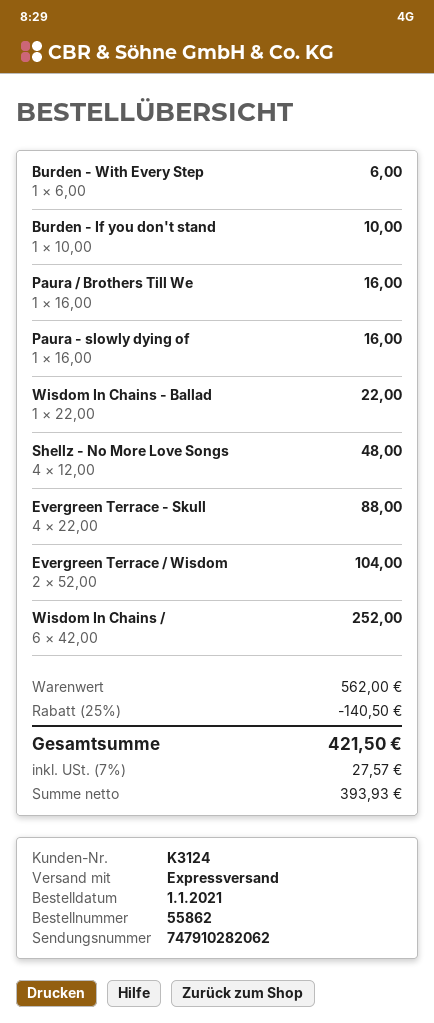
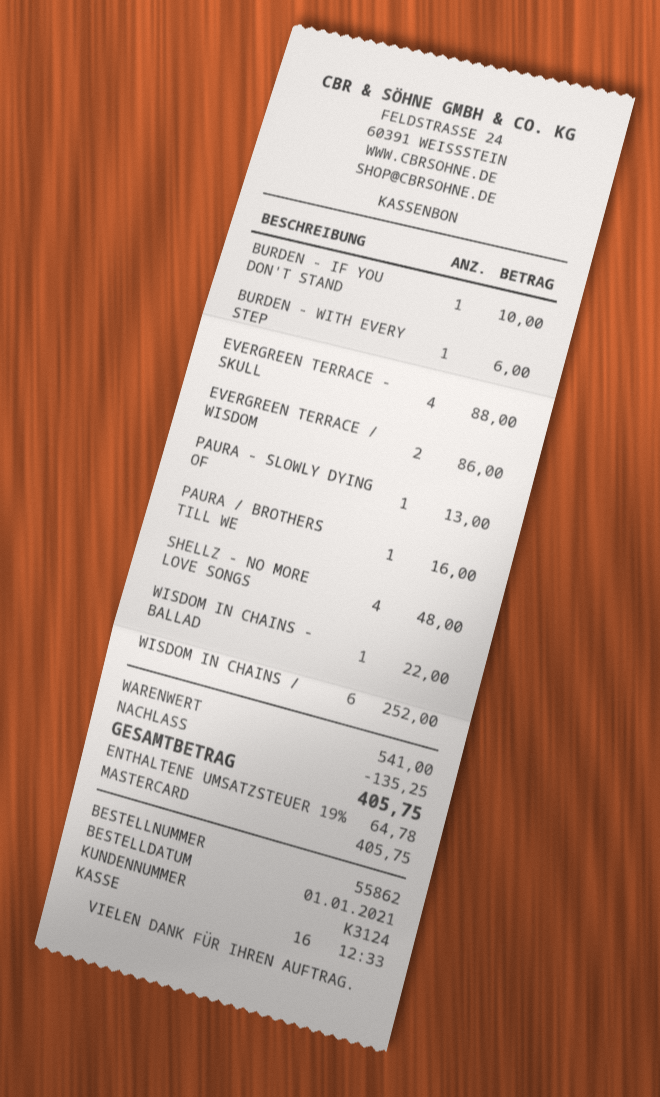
Paura - slowly dying of: 1 for 16.00 -> 1 for 13.00
Evergreen Terrace / Wisdom: 2 for 104.00 -> 2 for 86.00
subtotal: 562.00 -> 541.00
discount: 140.50 -> 135.25
tax: 7% = 27.57 -> 19% = 64.78
total: 421.50 -> 405.75

